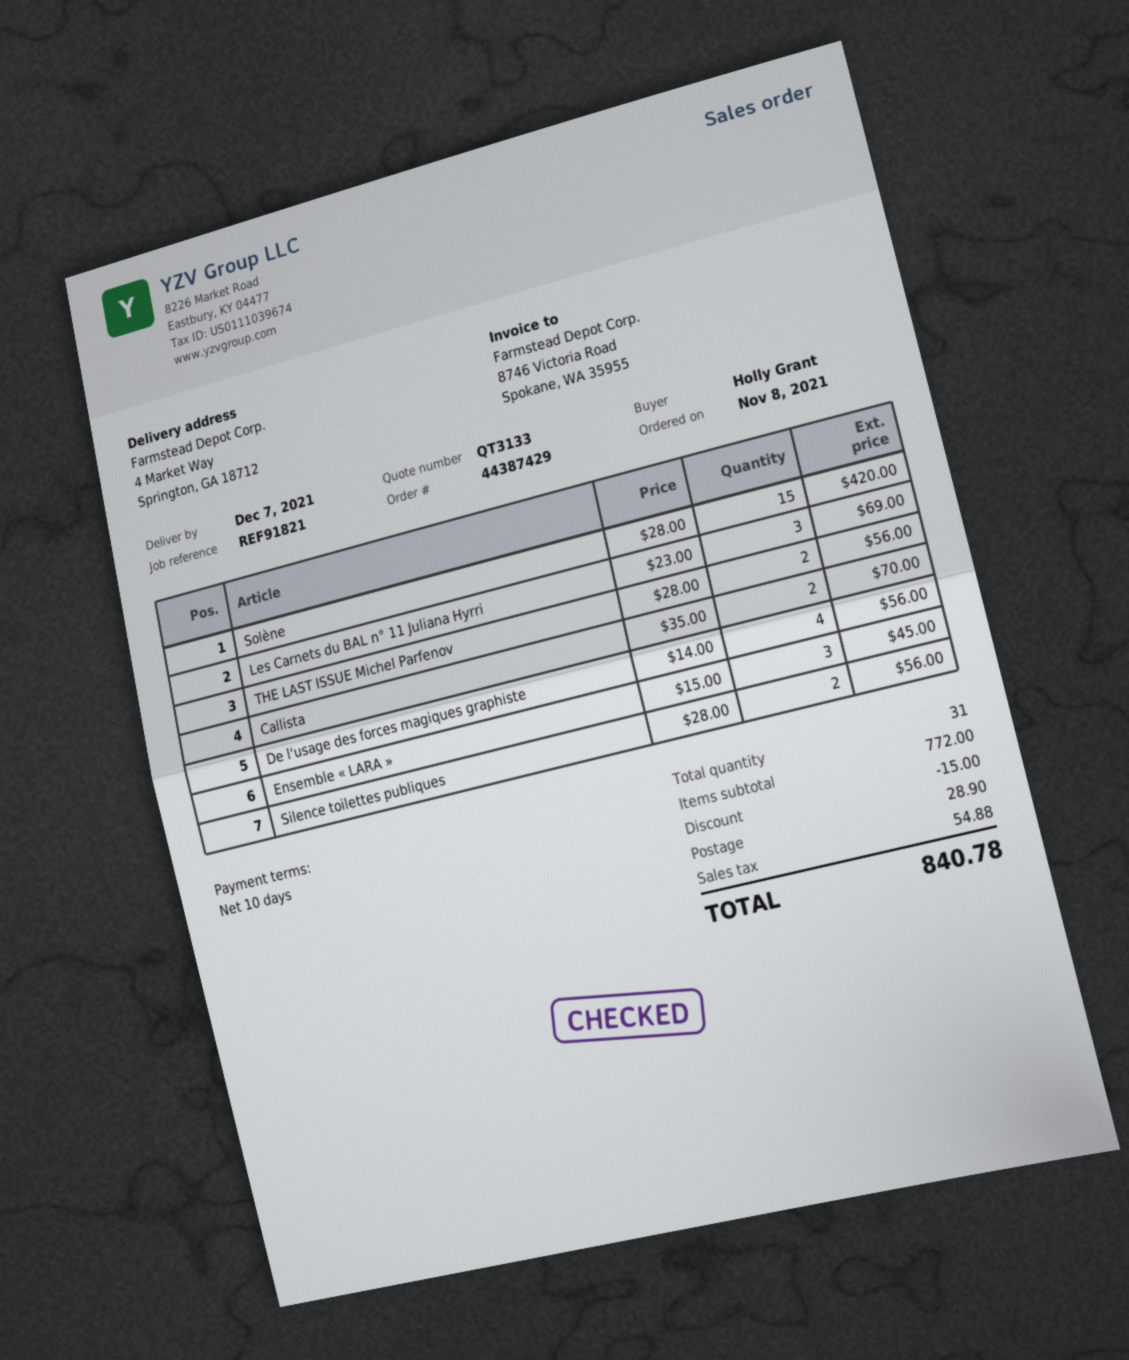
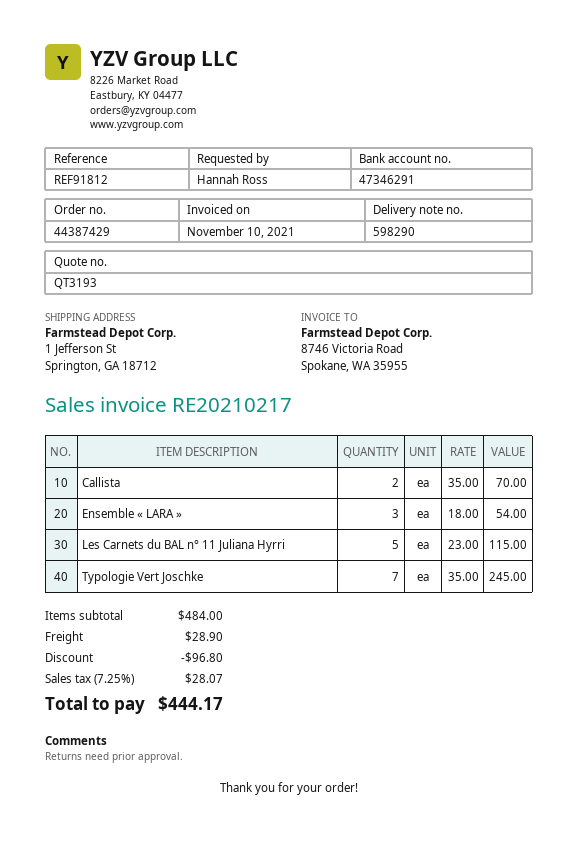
quote number: QT3133 -> QT3193
reference: REF91821 -> REF91812
ordered by: Holly Grant -> Hannah Ross
ship to: 4 Market Way, Springton, GA 18712 -> 1 Jefferson St, Springton, GA 18712
Solène: 15 x 28.00 = 420.00 -> none
Les Carnets du BAL n° 11 Juliana Hyrri: 3 x 23.00 = 69.00 -> 5 x 23.00 = 115.00
THE LAST ISSUE Michel Parfenov: 2 x 28.00 = 56.00 -> none
De l'usage des forces magiques graphiste: 4 x 14.00 = 56.00 -> none
Ensemble « LARA »: 3 x 15.00 = 45.00 -> 3 x 18.00 = 54.00
Silence toilettes publiques: 2 x 28.00 = 56.00 -> none
Typologie Vert Joschke: none -> 7 x 35.00 = 245.00
subtotal: 772.00 -> 484.00
discount: 15.00 -> 96.80
tax: 54.88 -> 28.07
total: 840.78 -> 444.17

